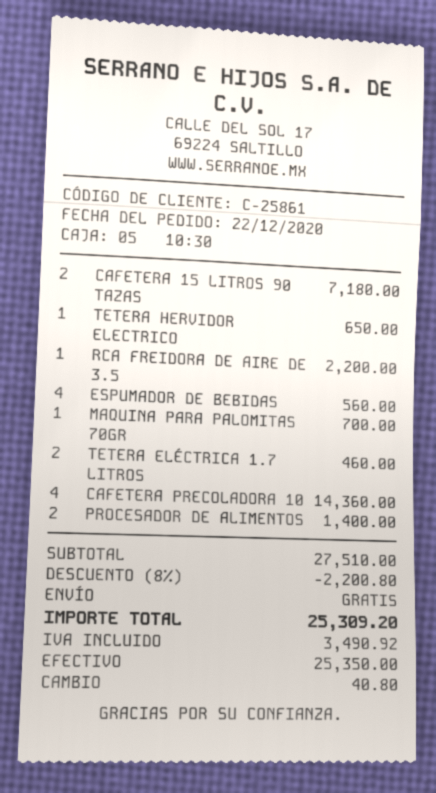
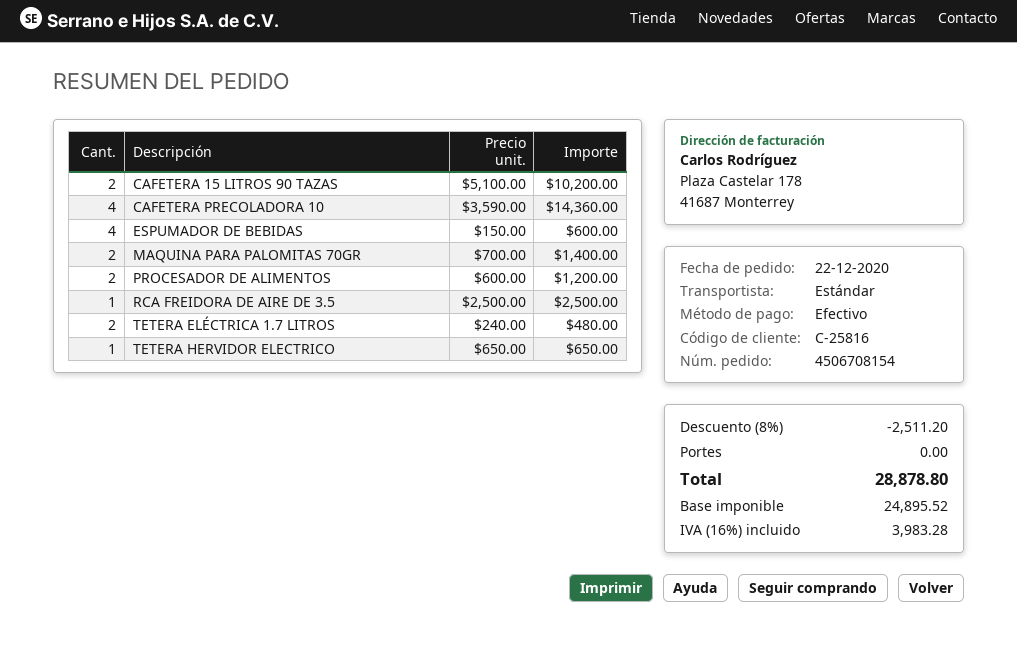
customer number: C-25861 -> C-25816
CAFETERA 15 LITROS 90 TAZAS: 2 for 7180.00 -> 2 for 10200.00
RCA FREIDORA DE AIRE DE 3.5: 1 for 2200.00 -> 1 for 2500.00
ESPUMADOR DE BEBIDAS: 4 for 560.00 -> 4 for 600.00
MAQUINA PARA PALOMITAS 70GR: 1 for 700.00 -> 2 for 1400.00
TETERA ELÉCTRICA 1.7 LITROS: 2 for 460.00 -> 2 for 480.00
PROCESADOR DE ALIMENTOS: 2 for 1400.00 -> 2 for 1200.00
discount: 8% = 2200.80 -> 8% = 2511.20
tax: 3490.92 -> 3983.28
total: 25309.20 -> 28878.80

